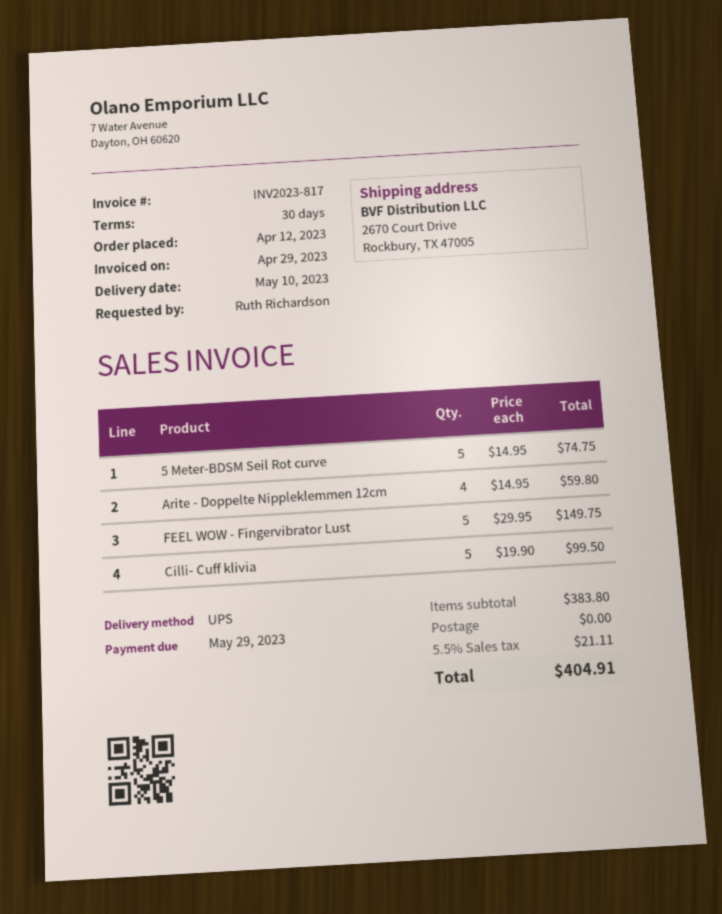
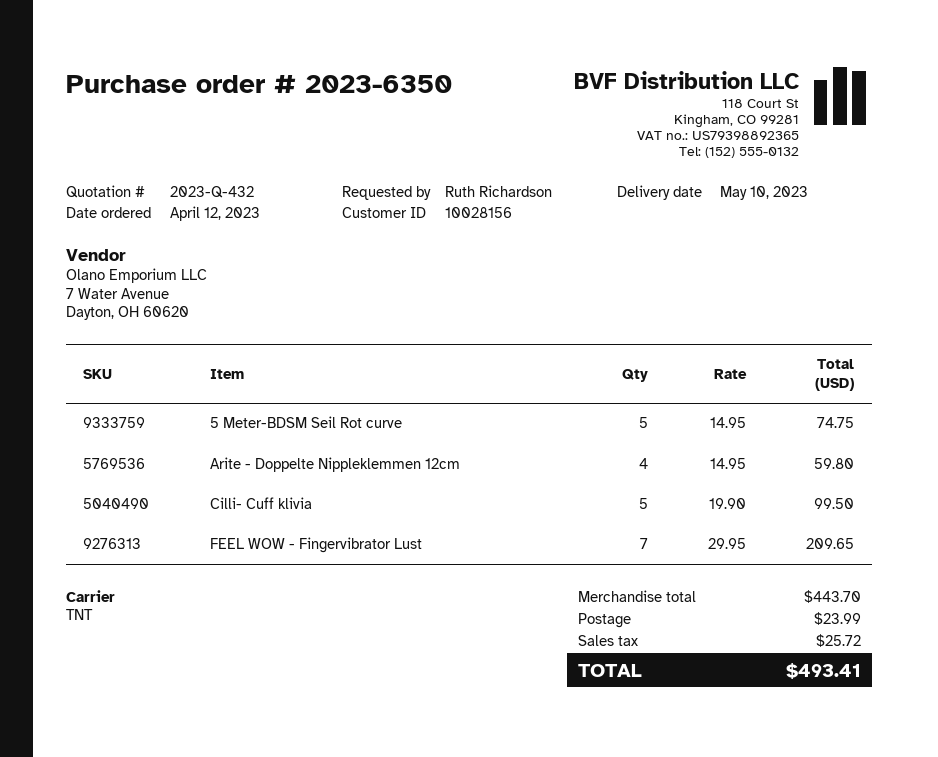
shipping method: UPS -> TNT
FEEL WOW - Fingervibrator Lust: 5 x 29.95 = 149.75 -> 7 x 29.95 = 209.65
subtotal: 383.80 -> 443.70
shipping: 0.00 -> 23.99
tax: 21.11 -> 25.72
total: 404.91 -> 493.41

